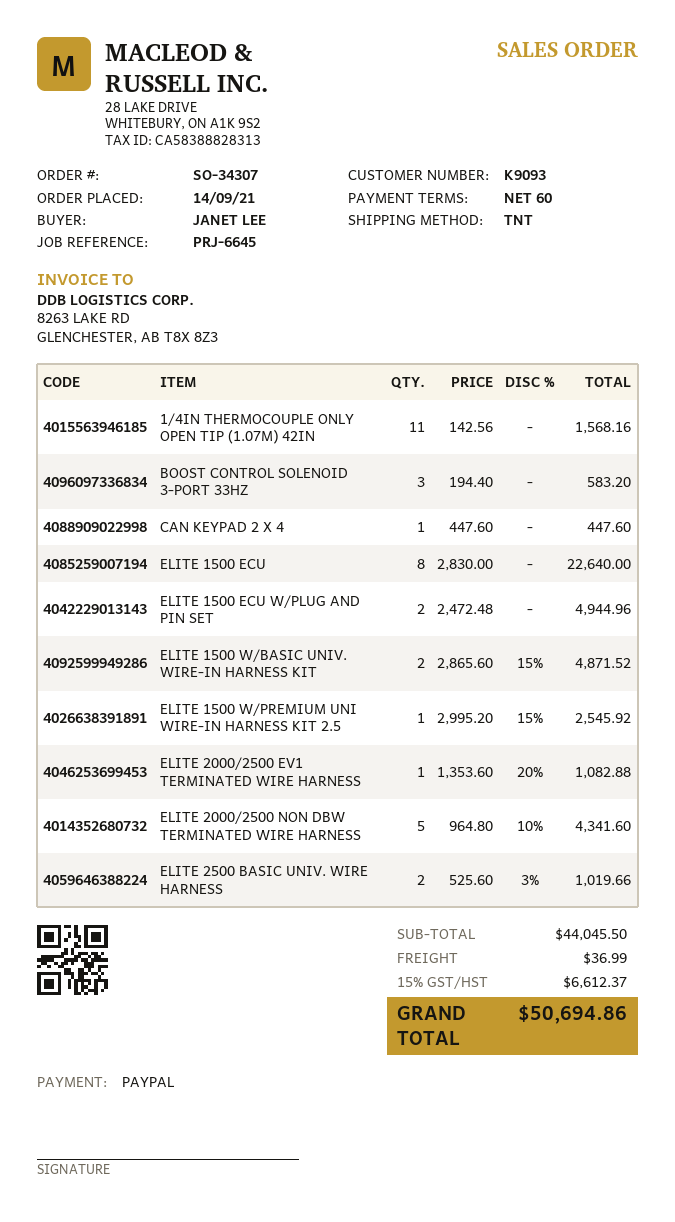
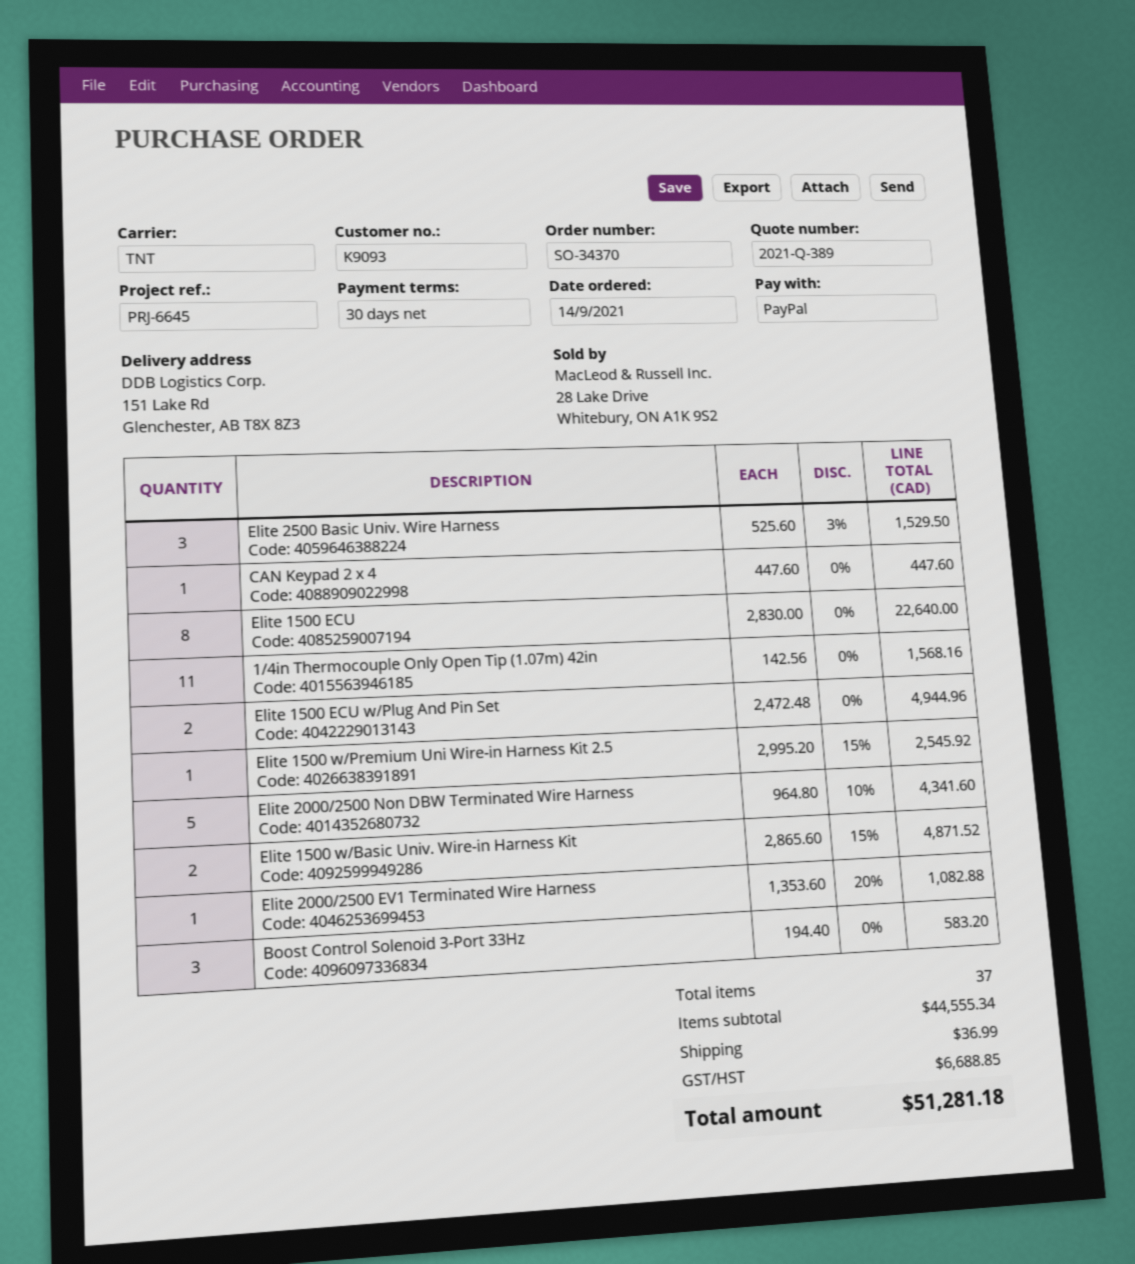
order number: SO-34307 -> SO-34370
payment terms: 60 days -> 30 days
ELITE 2500 BASIC UNIV. WIRE HARNESS: 2 x 525.60 - 3% = 1019.66 -> 3 x 525.60 - 3% = 1529.50
subtotal: 44045.50 -> 44555.34
tax: 6612.37 -> 6688.85
total: 50694.86 -> 51281.18

